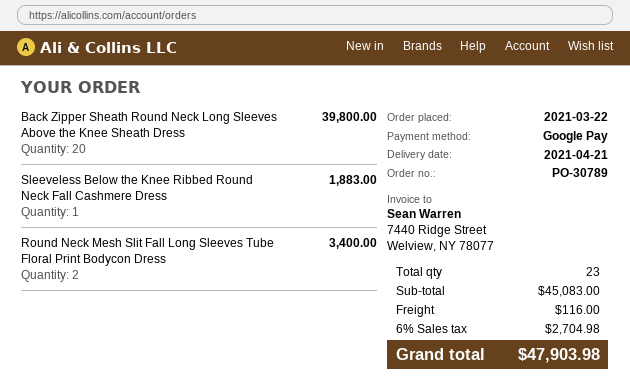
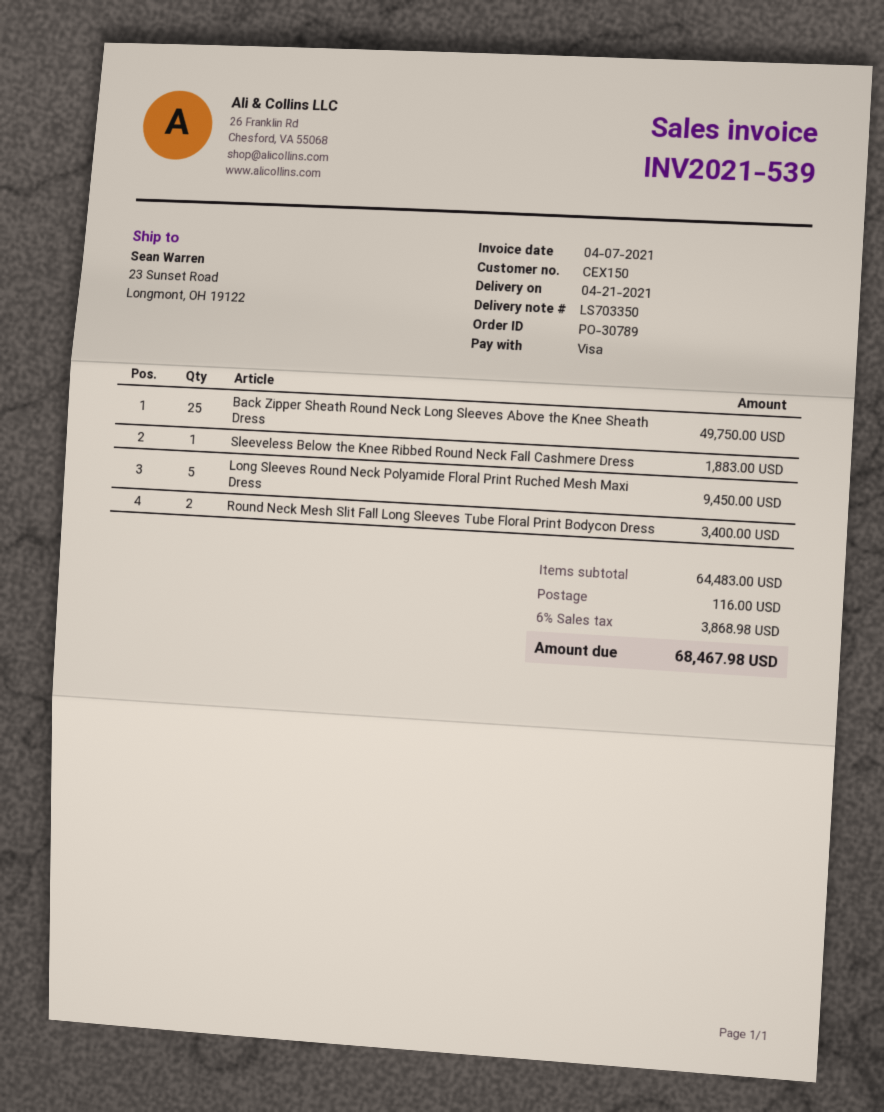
payment method: Google Pay -> Visa
Back Zipper Sheath Round Neck Long Sleeves Above the Knee Sheath Dress: 20 for 39800.00 -> 25 for 49750.00
Long Sleeves Round Neck Polyamide Floral Print Ruched Mesh Maxi Dress: none -> 5 for 9450.00
subtotal: 45083.00 -> 64483.00
tax: 6% = 2704.98 -> 6% = 3868.98
total: 47903.98 -> 68467.98

